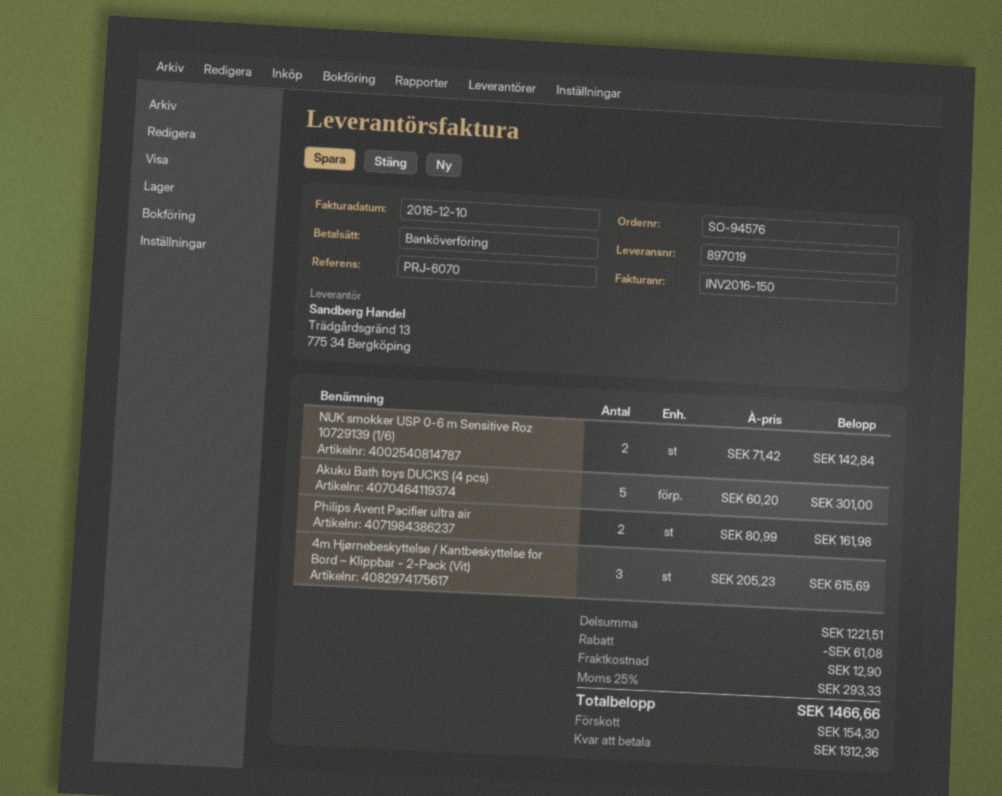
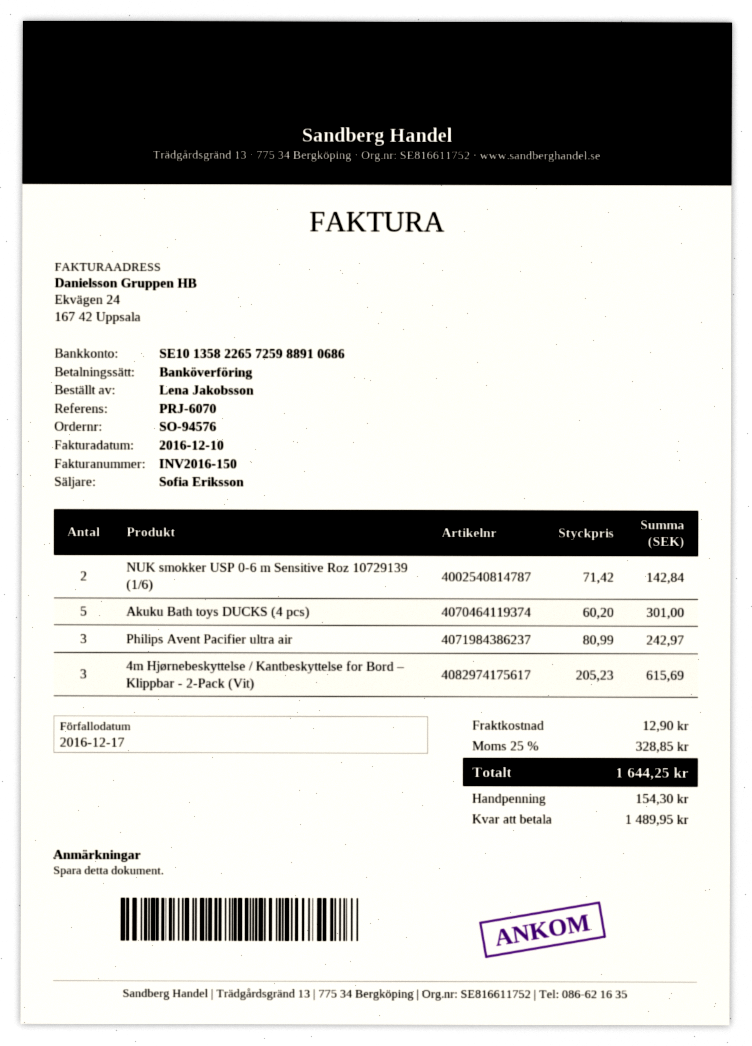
Philips Avent Pacifier ultra air: 2 x 80.99 = 161.98 -> 3 x 80.99 = 242.97
discount: 61.08 -> none
tax: 25% = 293.33 -> 25% = 328.85
total: 1466.66 -> 1644.25
balance: 1312.36 -> 1489.95

